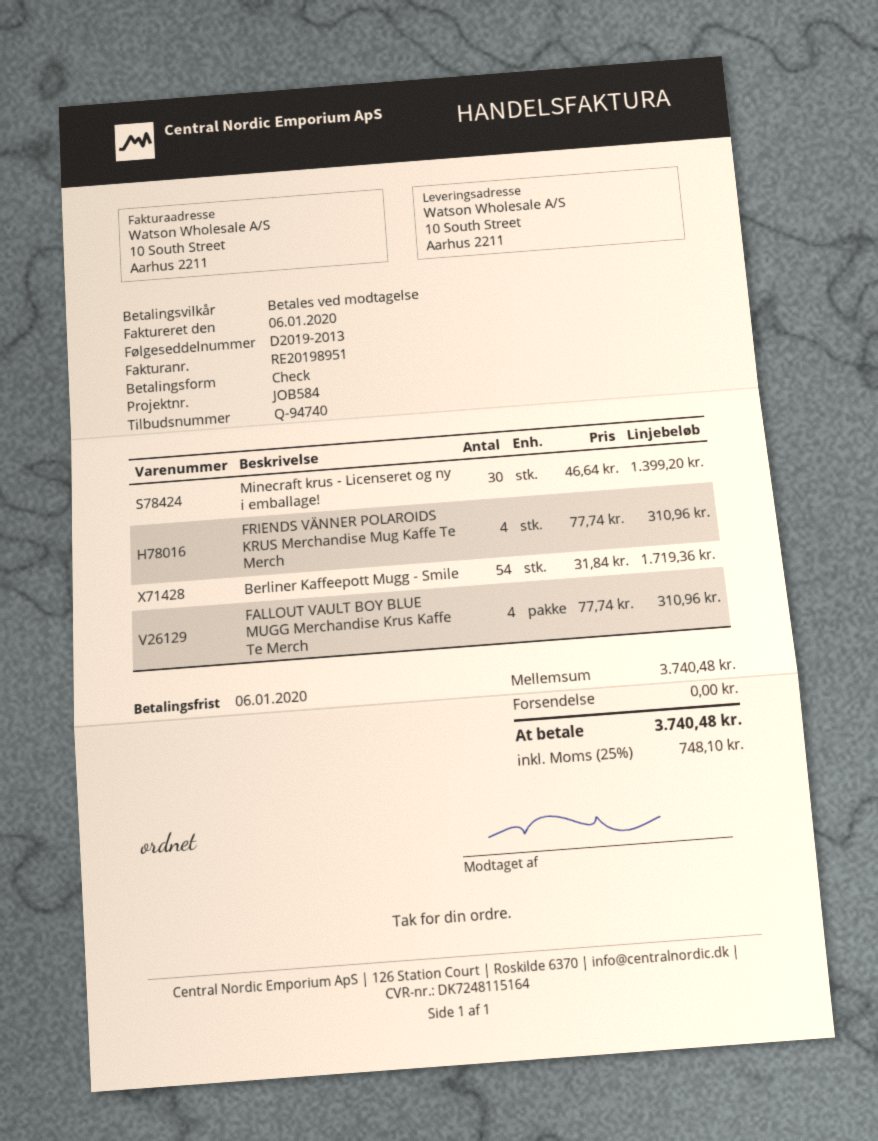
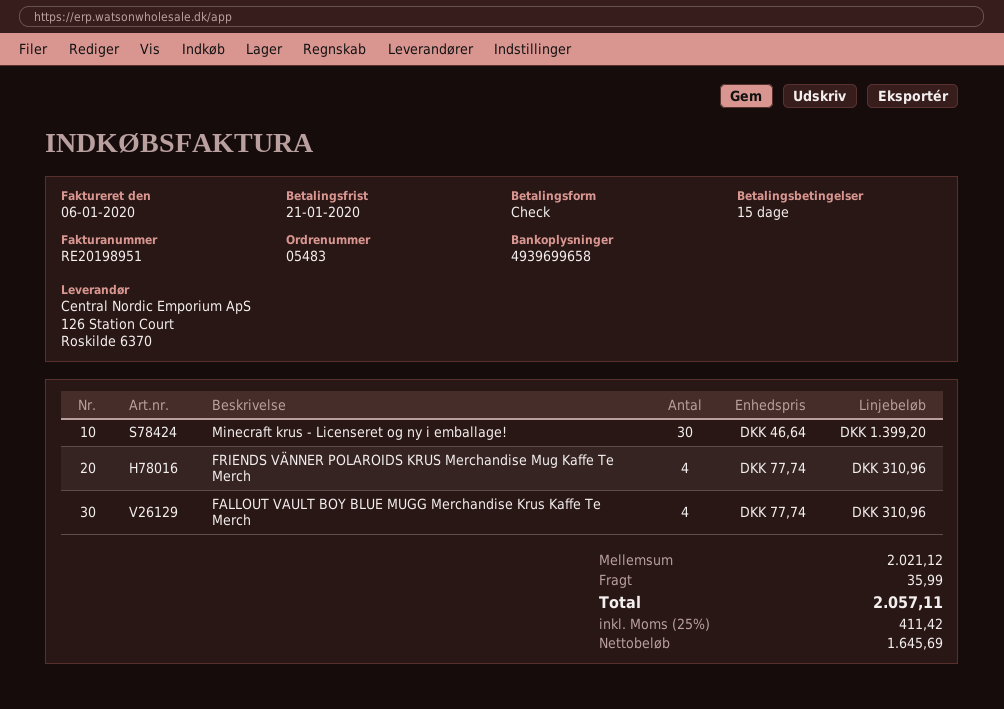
payment terms: on receipt -> 15 days
due date: 2020-01-06 -> 2020-01-21
Berliner Kaffeepott Mugg - Smile: 54 x 31.84 = 1719.36 -> none
subtotal: 3740.48 -> 2021.12
shipping: 0.00 -> 35.99
tax: 25% = 748.10 -> 25% = 411.42
total: 3740.48 -> 2057.11

